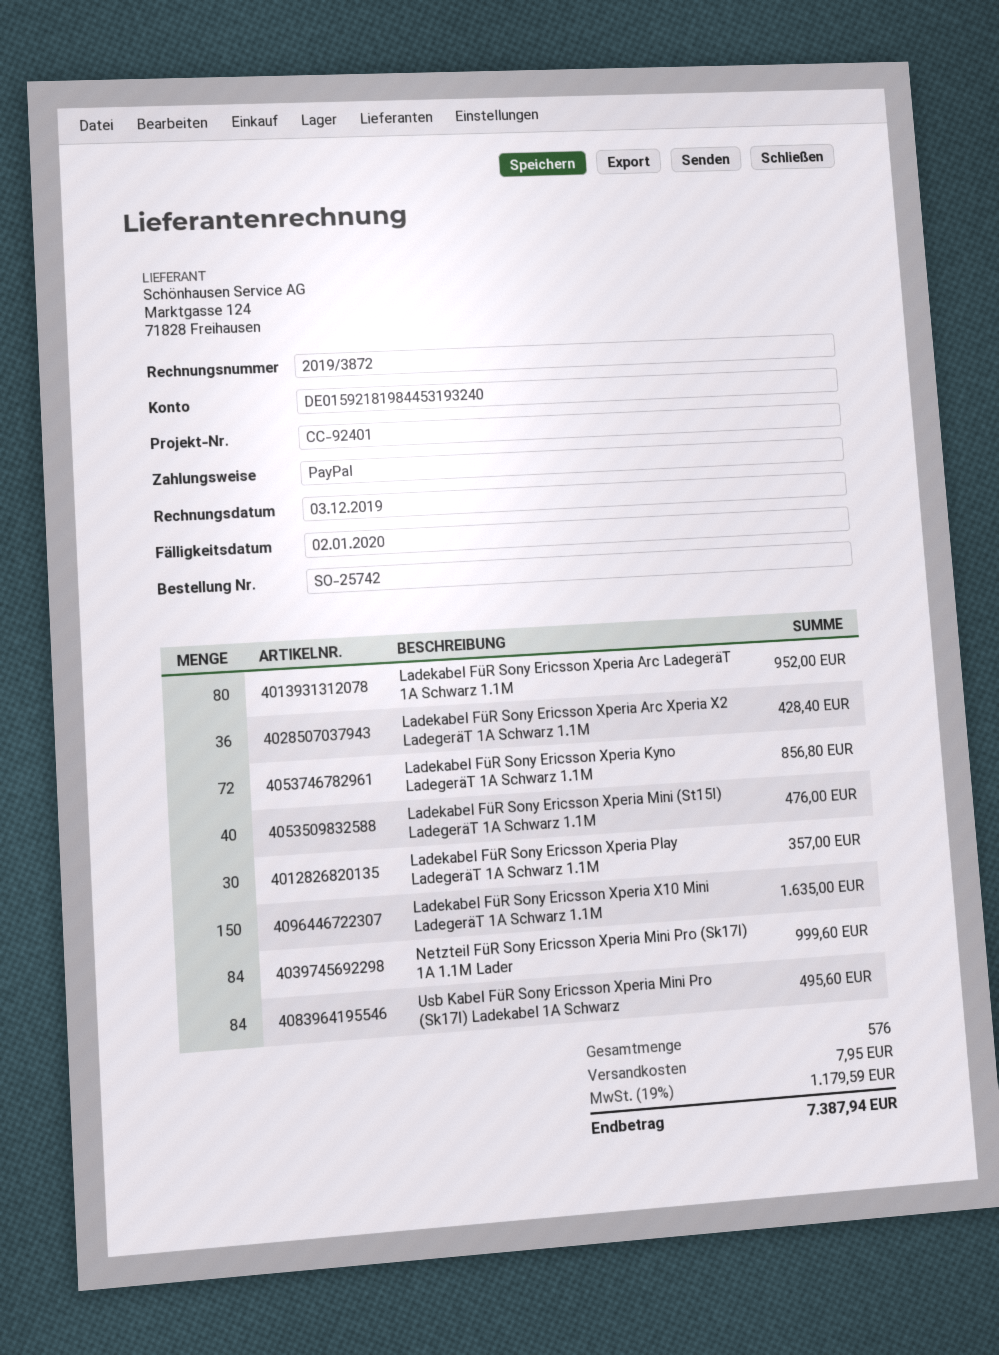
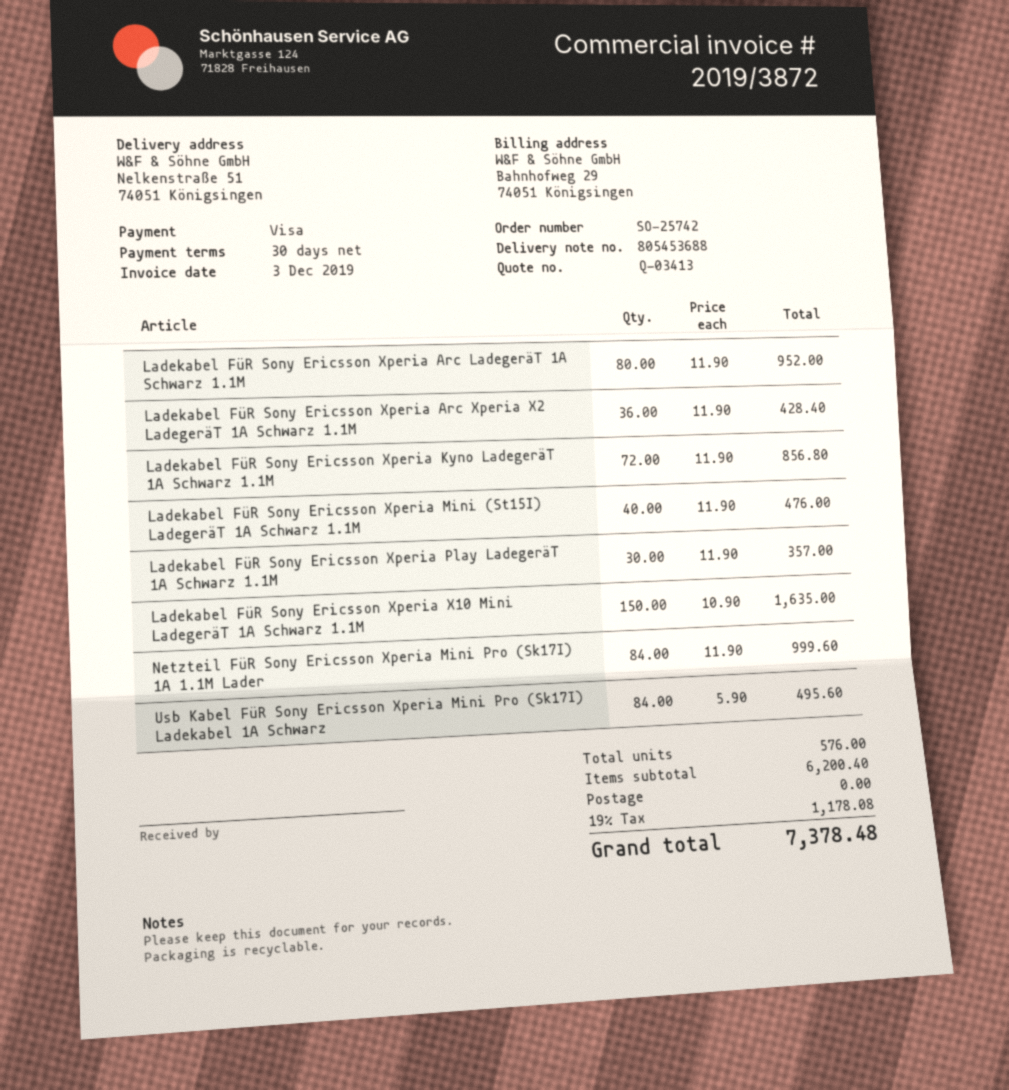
payment method: PayPal -> Visa
shipping: 7.95 -> 0.00
tax: 19% = 1179.59 -> 19% = 1178.08
total: 7387.94 -> 7378.48

